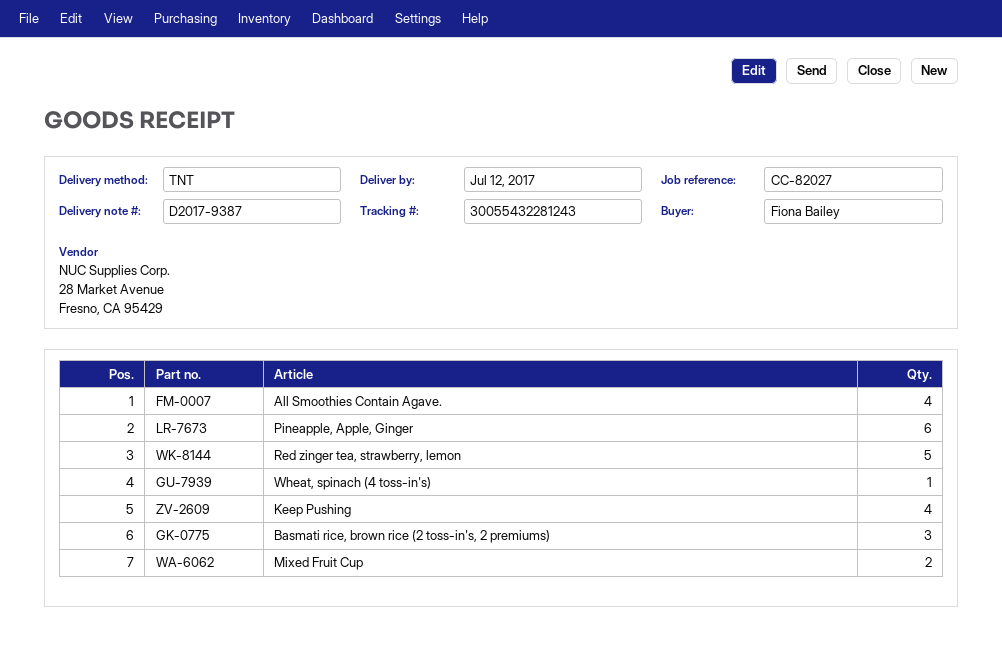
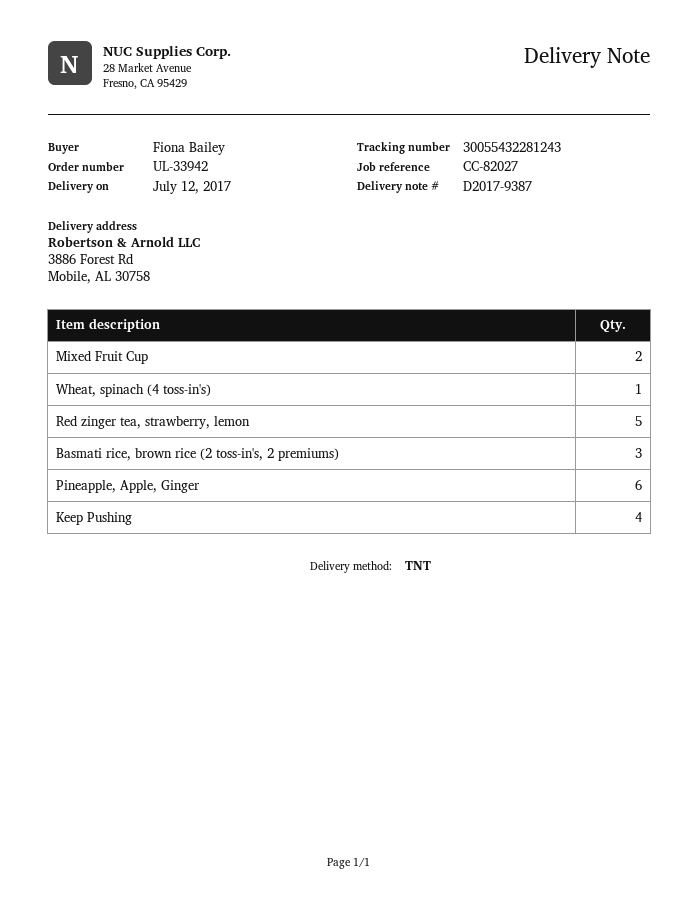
All Smoothies Contain Agave.: 4 -> none

